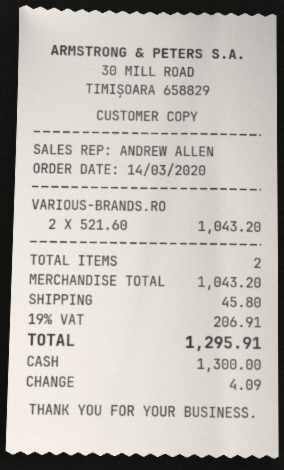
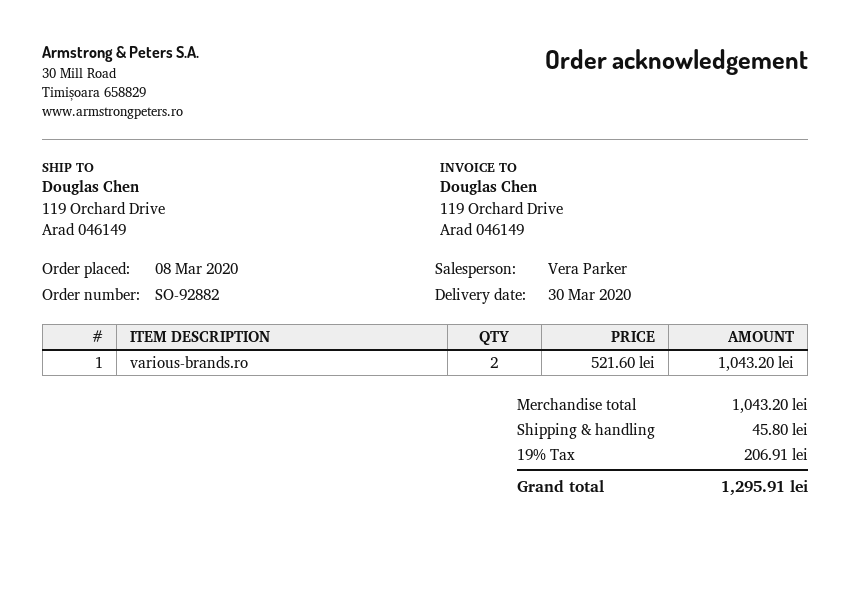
order date: 2020-03-14 -> 2020-03-08
sales rep: ANDREW ALLEN -> Vera Parker

